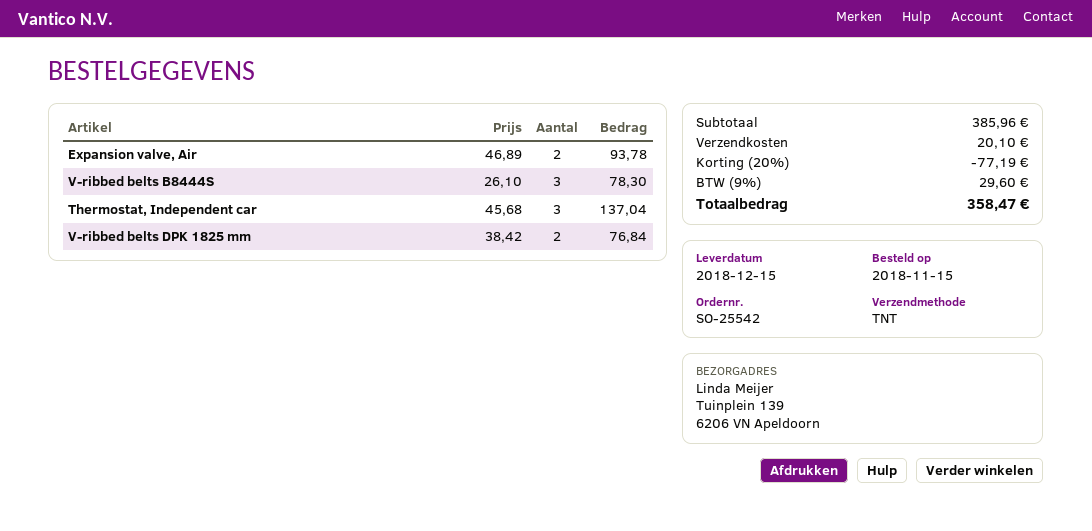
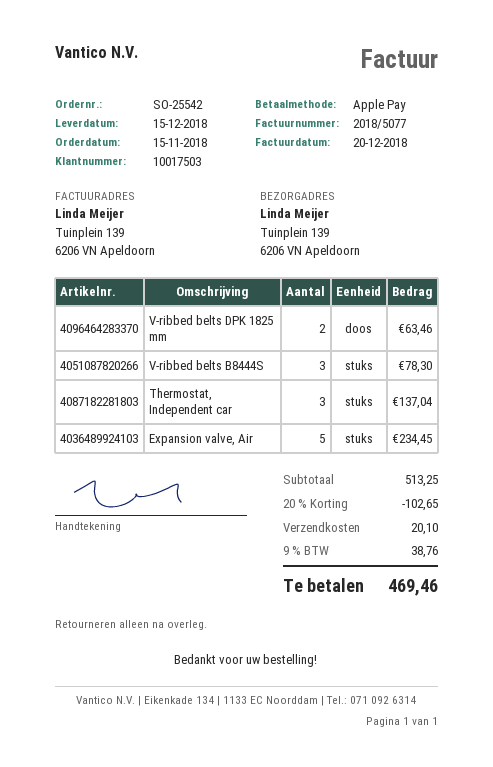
Expansion valve, Air: 2 for 93.78 -> 5 for 234.45
V-ribbed belts DPK 1825 mm: 2 for 76.84 -> 2 for 63.46
subtotal: 385.96 -> 513.25
discount: 20% = 77.19 -> 20% = 102.65
tax: 9% = 29.60 -> 9% = 38.76
total: 358.47 -> 469.46

